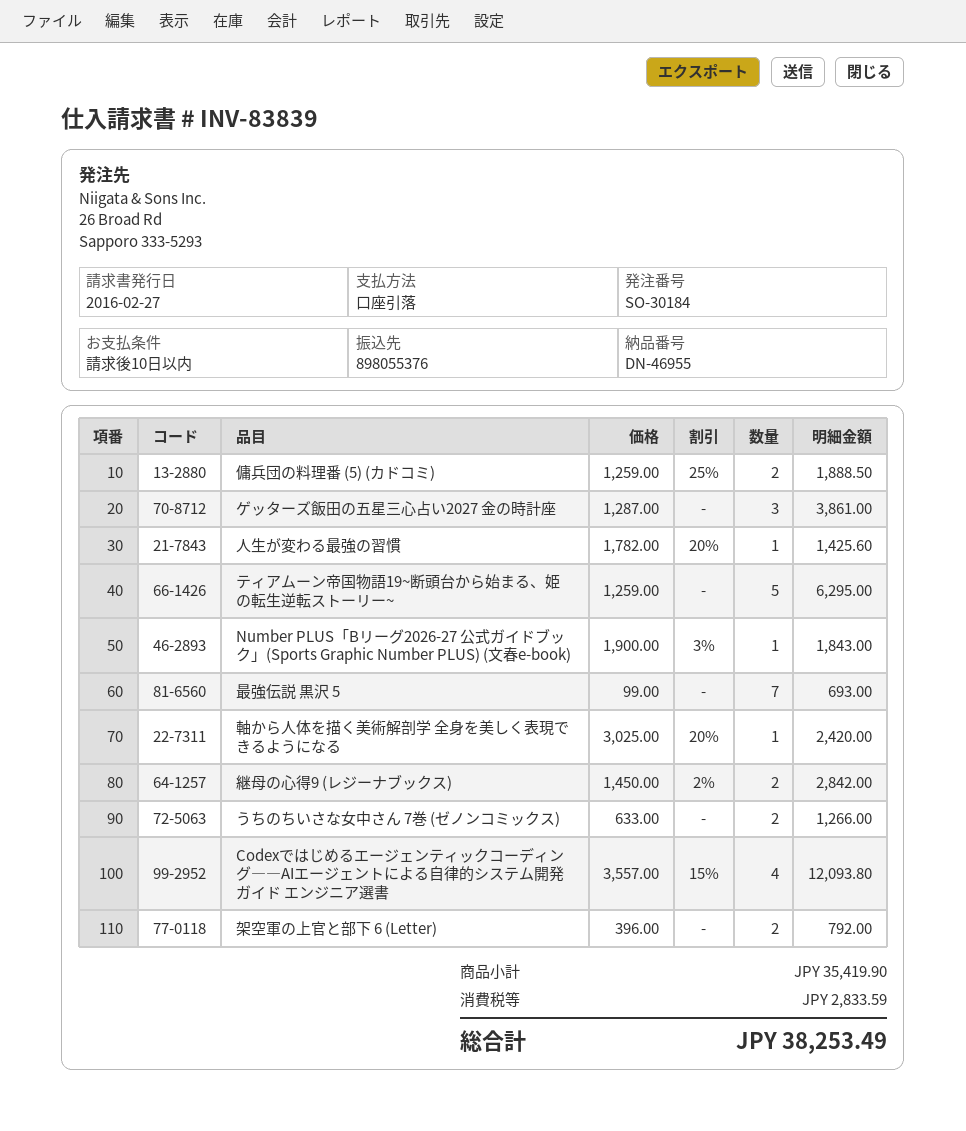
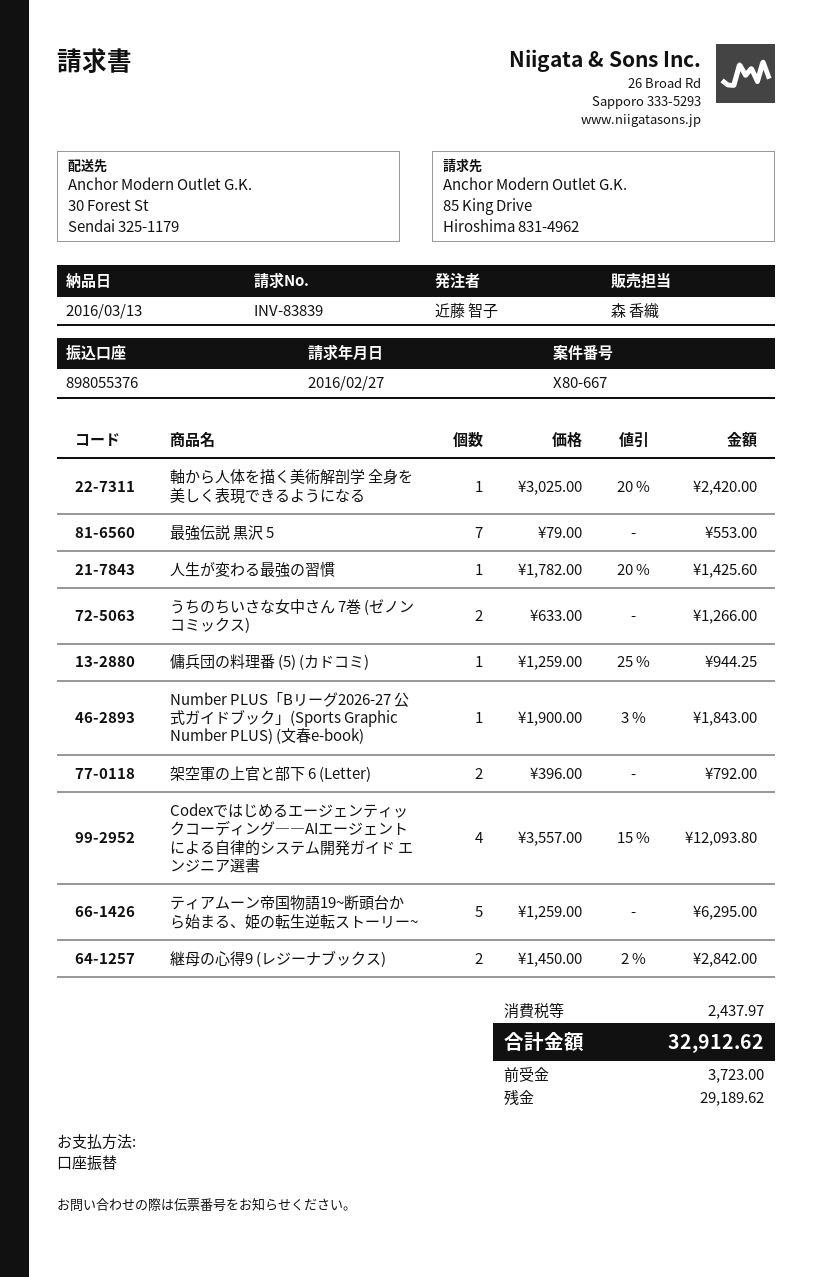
傭兵団の料理番 (5) (カドコミ): 2 x 1259.00 - 25% = 1888.50 -> 1 x 1259.00 - 25% = 944.25
ゲッターズ飯田の五星三心占い2027 金の時計座: 3 x 1287.00 = 3861.00 -> none
最強伝説 黒沢 5: 7 x 99.00 = 693.00 -> 7 x 79.00 = 553.00
tax: 2833.59 -> 2437.97
total: 38253.49 -> 32912.62

